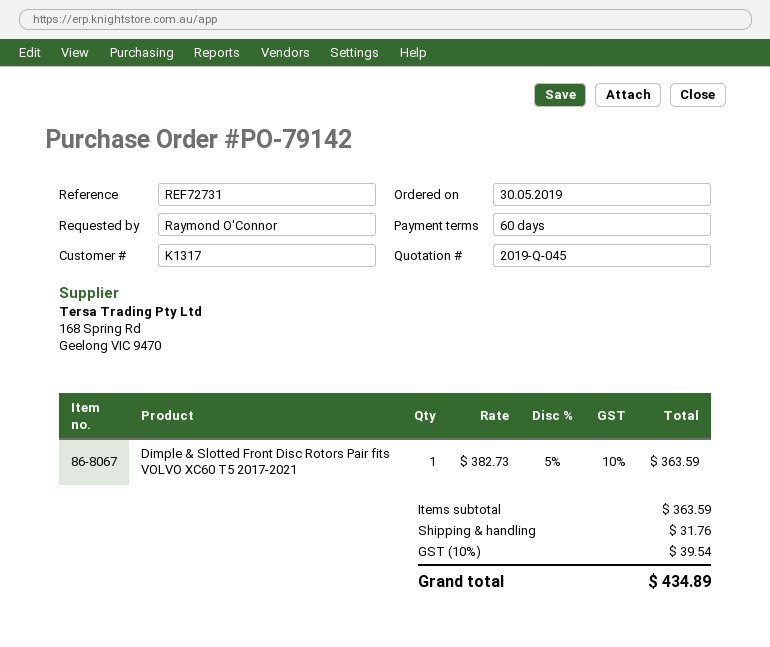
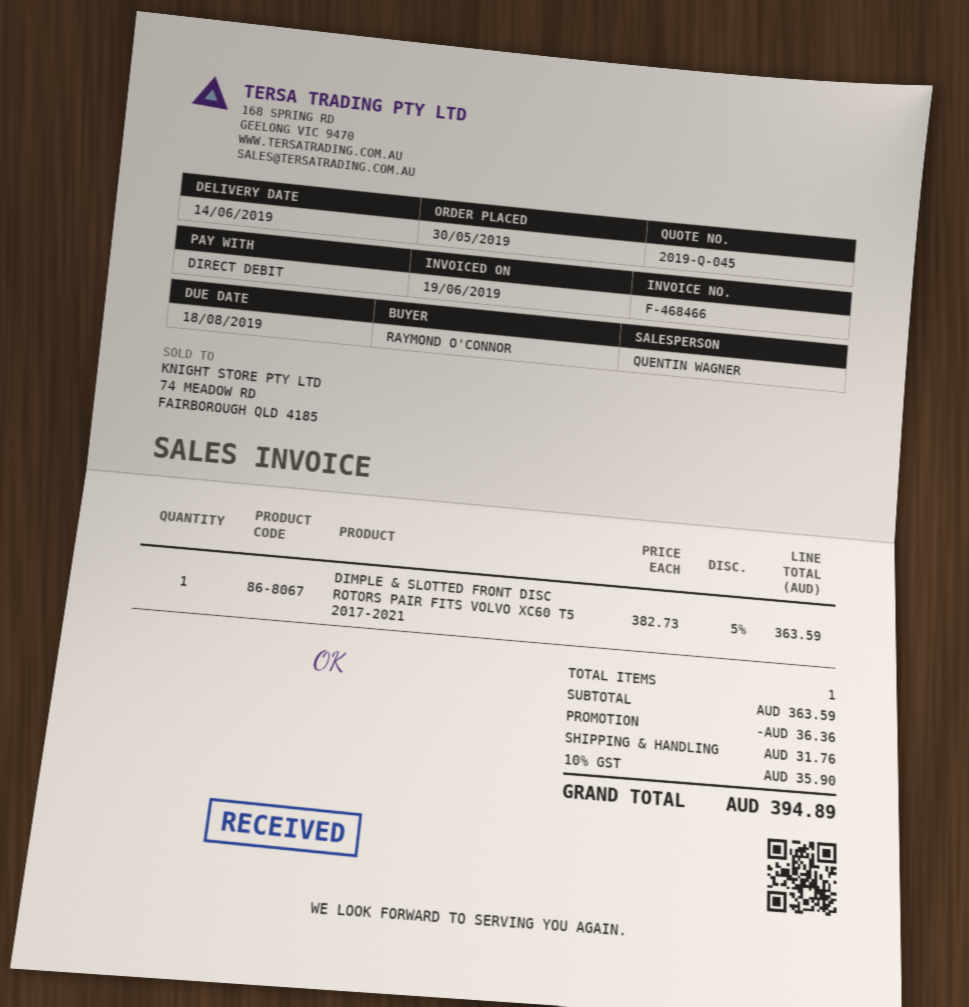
discount: none -> 36.36
tax: 10% = 39.54 -> 10% = 35.90
total: 434.89 -> 394.89

